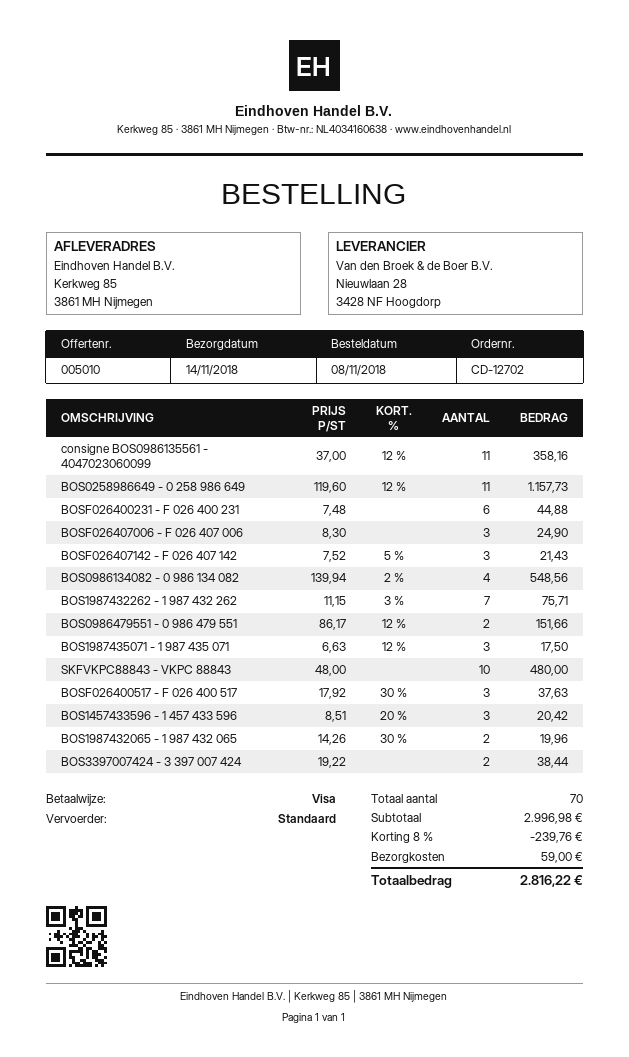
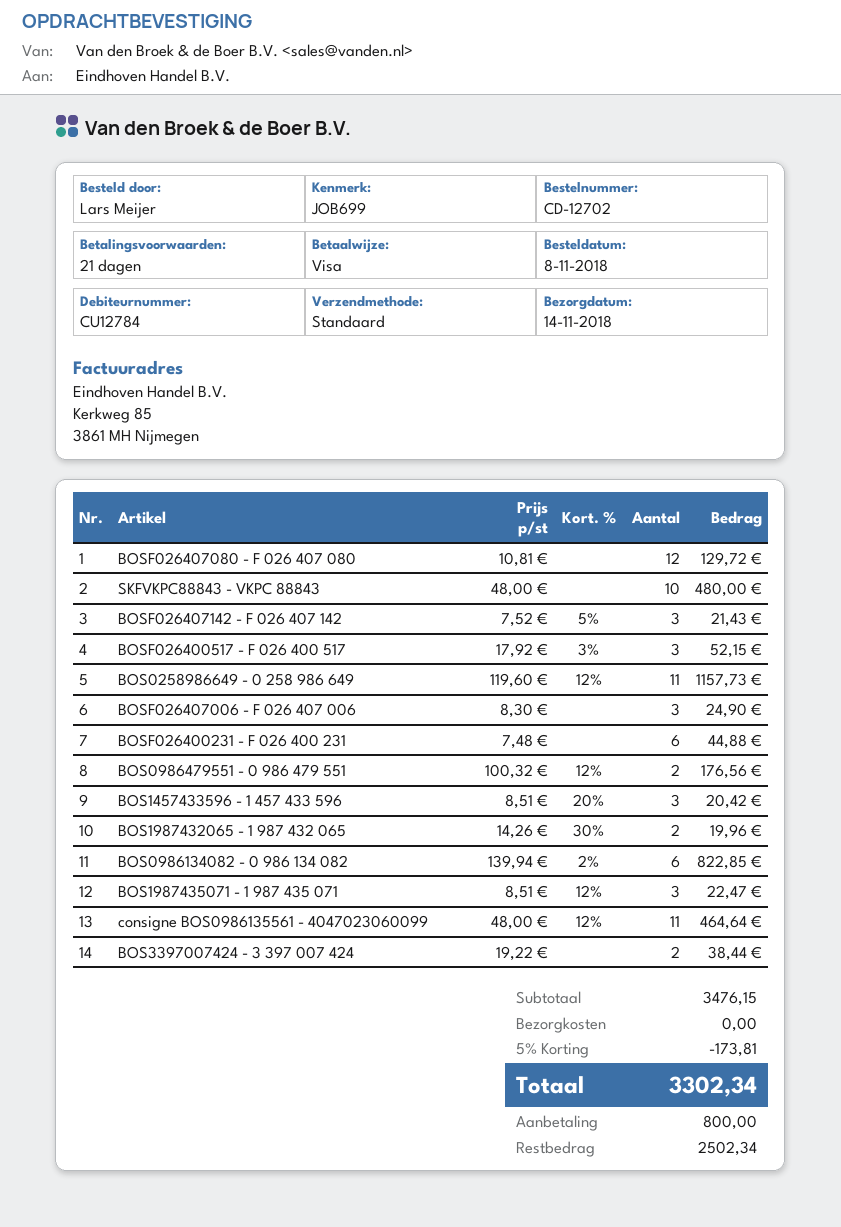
consigne BOS0986135561 - 4047023060099: 11 x 37.00 - 12% = 358.16 -> 11 x 48.00 - 12% = 464.64
BOS0986134082 - 0 986 134 082: 4 x 139.94 - 2% = 548.56 -> 6 x 139.94 - 2% = 822.85
BOS1987432262 - 1 987 432 262: 7 x 11.15 - 3% = 75.71 -> none
BOS0986479551 - 0 986 479 551: 2 x 86.17 - 12% = 151.66 -> 2 x 100.32 - 12% = 176.56
BOS1987435071 - 1 987 435 071: 3 x 6.63 - 12% = 17.50 -> 3 x 8.51 - 12% = 22.47
BOSF026400517 - F 026 400 517: 3 x 17.92 - 30% = 37.63 -> 3 x 17.92 - 3% = 52.15
BOSF026407080 - F 026 407 080: none -> 12 x 10.81 = 129.72
subtotal: 2996.98 -> 3476.15
discount: 8% = 239.76 -> 5% = 173.81
shipping: 59.00 -> 0.00
total: 2816.22 -> 3302.34

